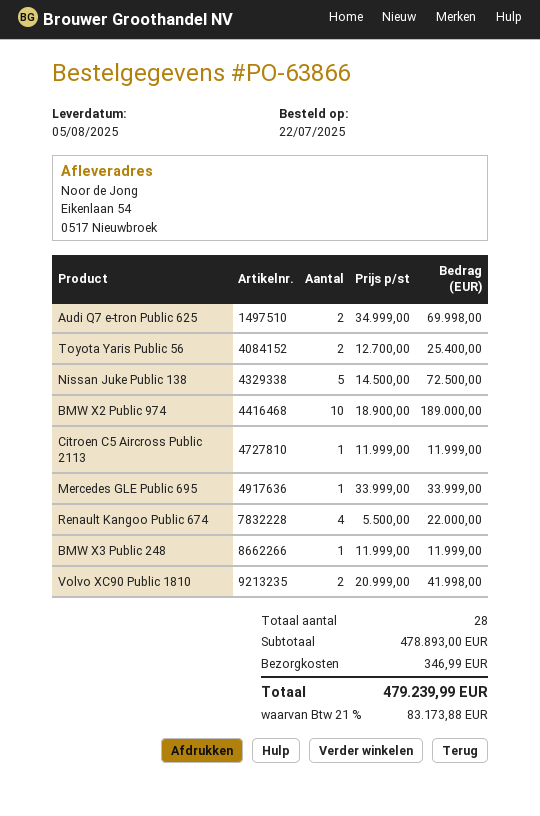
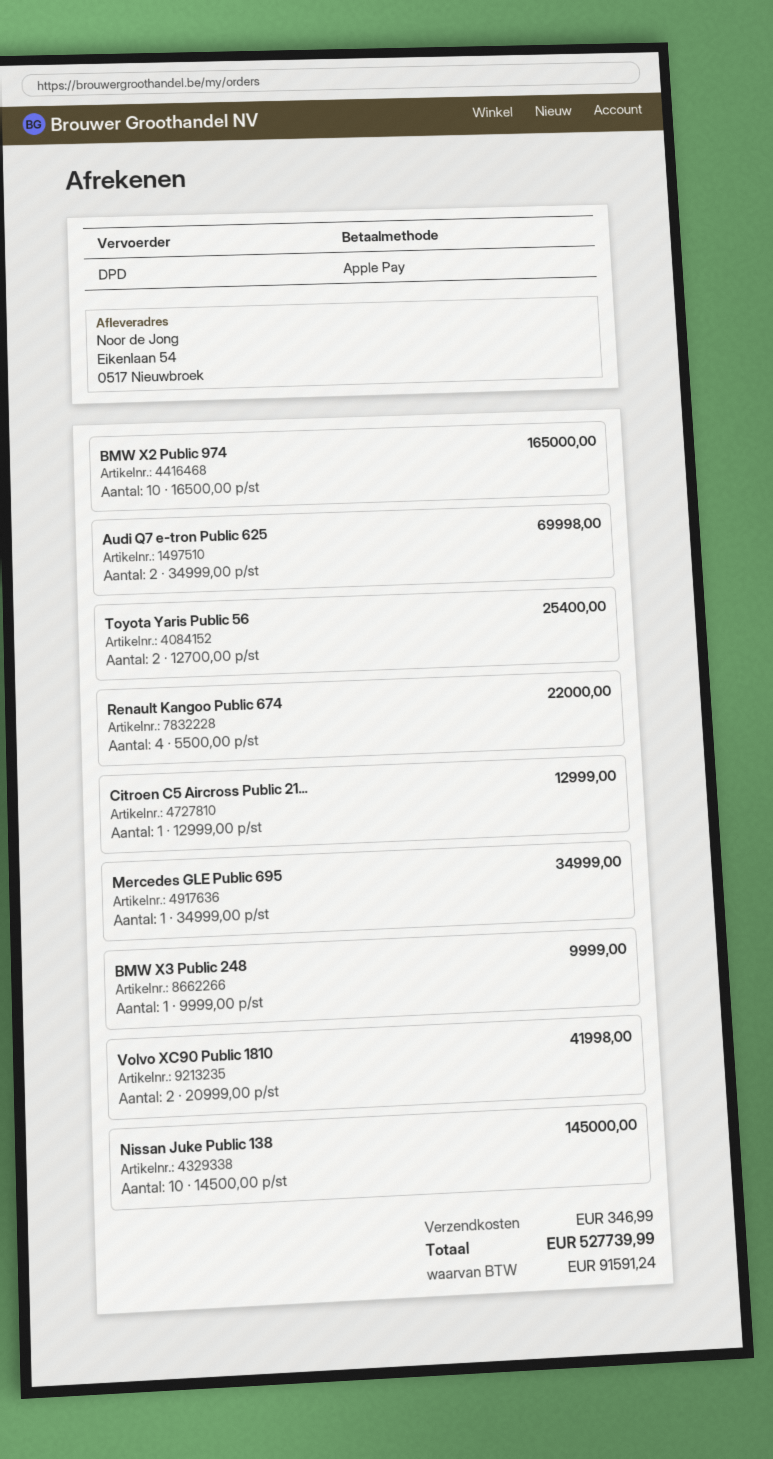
Nissan Juke Public 138: 5 x 14500.00 = 72500.00 -> 10 x 14500.00 = 145000.00
BMW X2 Public 974: 10 x 18900.00 = 189000.00 -> 10 x 16500.00 = 165000.00
Citroen C5 Aircross Public 2113: 1 x 11999.00 = 11999.00 -> 1 x 12999.00 = 12999.00
Mercedes GLE Public 695: 1 x 33999.00 = 33999.00 -> 1 x 34999.00 = 34999.00
BMW X3 Public 248: 1 x 11999.00 = 11999.00 -> 1 x 9999.00 = 9999.00
tax: 83173.88 -> 91591.24
total: 479239.99 -> 527739.99

